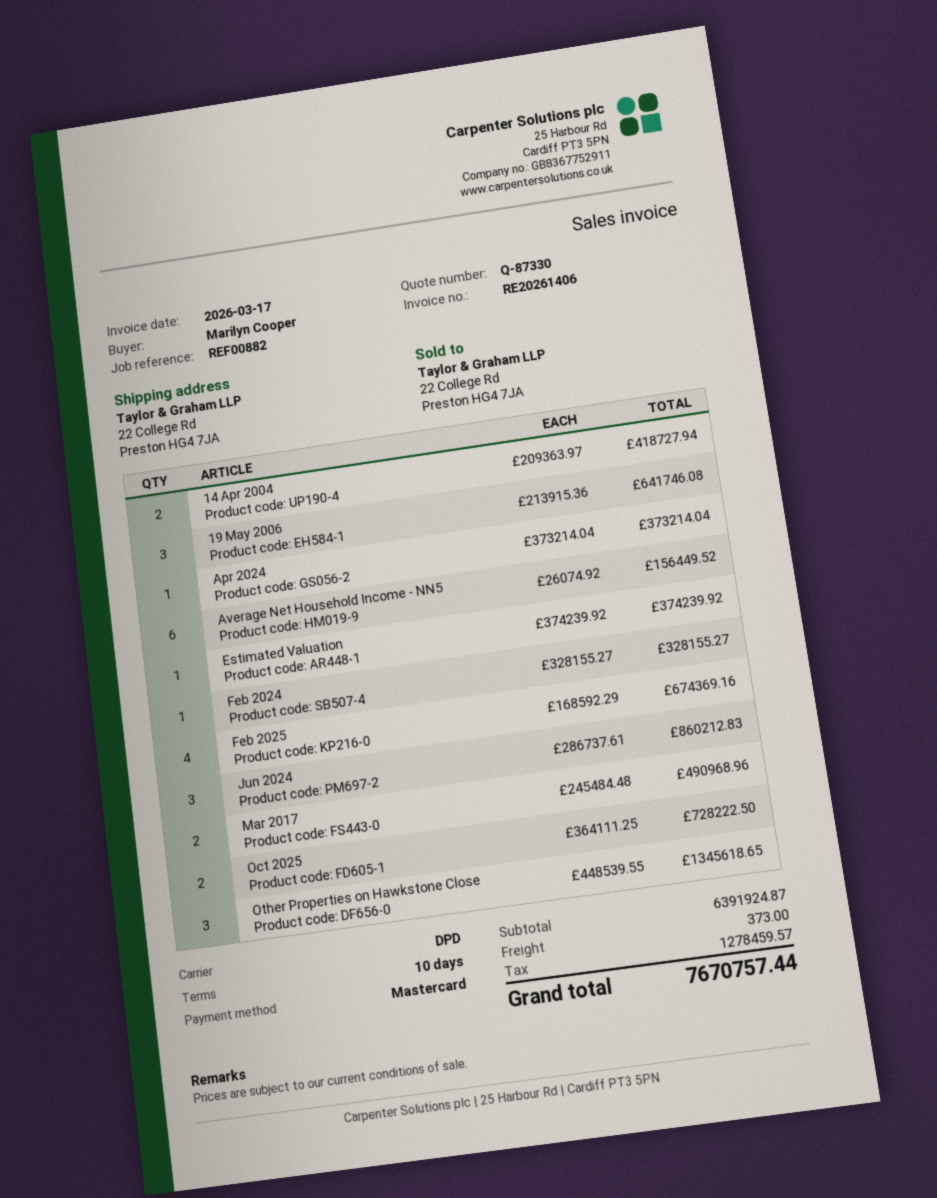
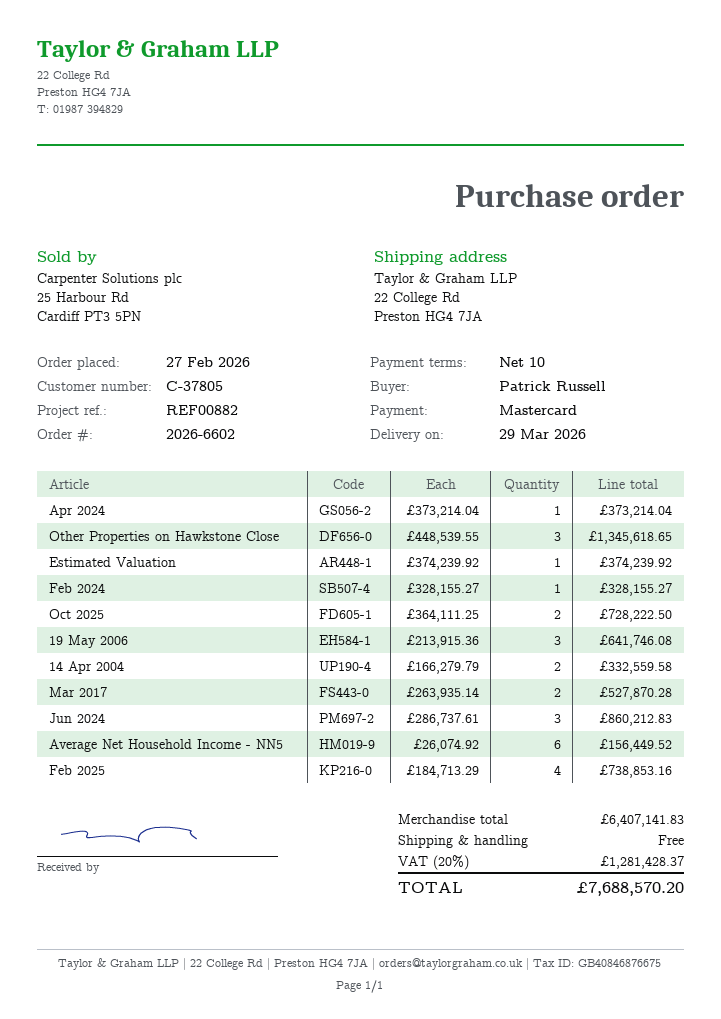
ordered by: Marilyn Cooper -> Patrick Russell
14 Apr 2004: 2 x 209363.97 = 418727.94 -> 2 x 166279.79 = 332559.58
Feb 2025: 4 x 168592.29 = 674369.16 -> 4 x 184713.29 = 738853.16
Mar 2017: 2 x 245484.48 = 490968.96 -> 2 x 263935.14 = 527870.28
subtotal: 6391924.87 -> 6407141.83
shipping: 373.00 -> 0.00
tax: 1278459.57 -> 1281428.37
total: 7670757.44 -> 7688570.20

